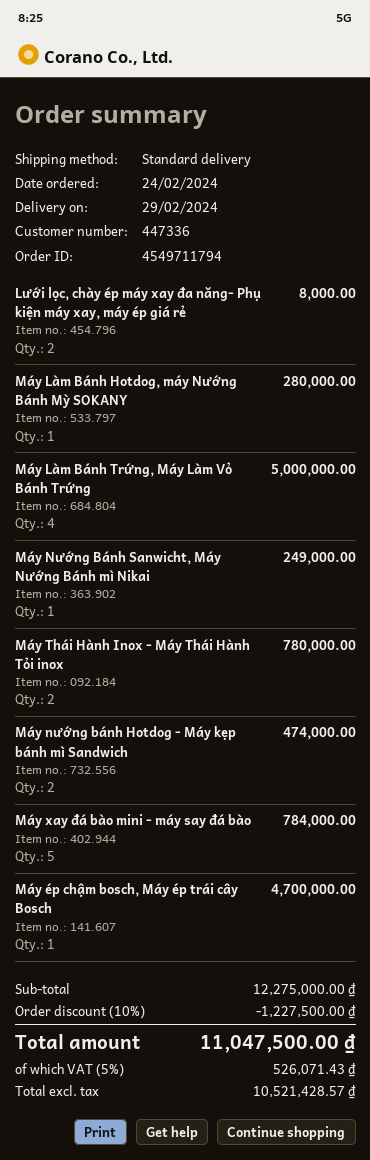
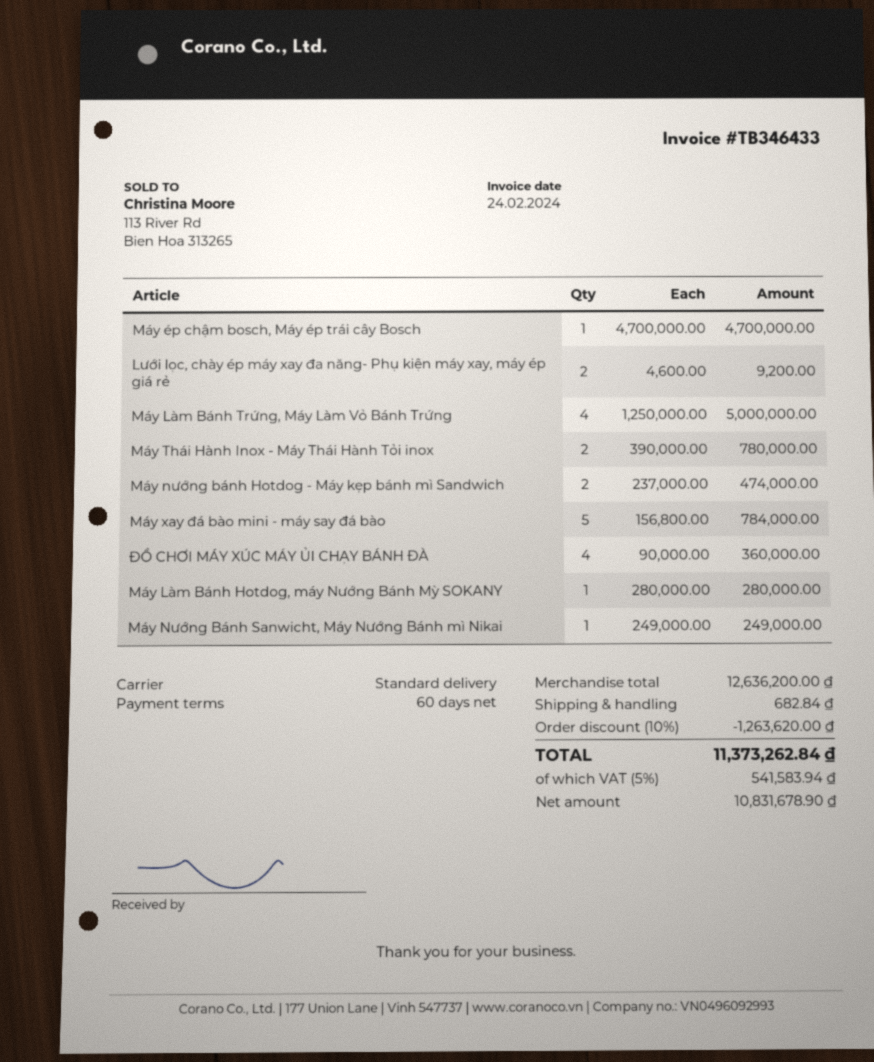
Lưới lọc, chày ép máy xay đa năng- Phụ kiện máy xay, máy ép giá rẻ: 2 for 8000.00 -> 2 for 9200.00
ĐỒ CHƠI MÁY XÚC MÁY ỦI CHẠY BÁNH ĐÀ: none -> 4 for 360000.00
subtotal: 12275000.00 -> 12636200.00
discount: 10% = 1227500.00 -> 10% = 1263620.00
shipping: none -> 682.84
net: 10521428.57 -> 10831678.90
tax: 5% = 526071.43 -> 5% = 541583.94
total: 11047500.00 -> 11373262.84

